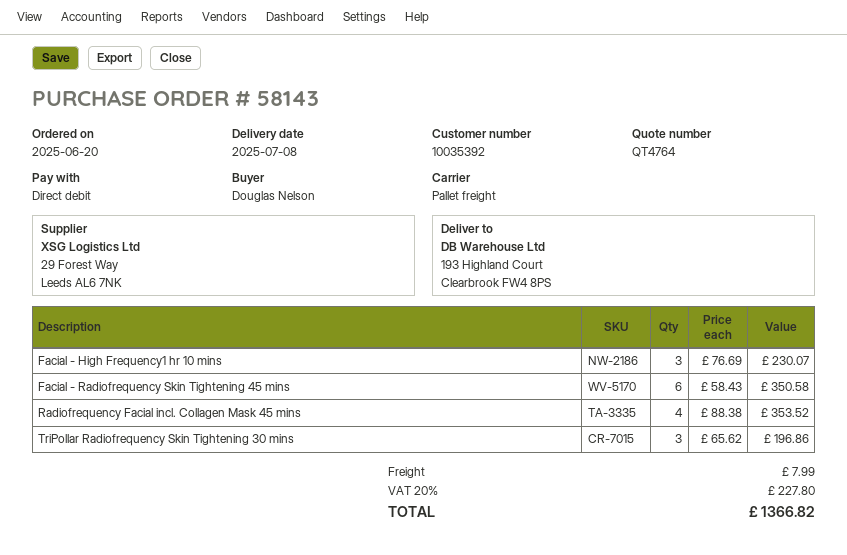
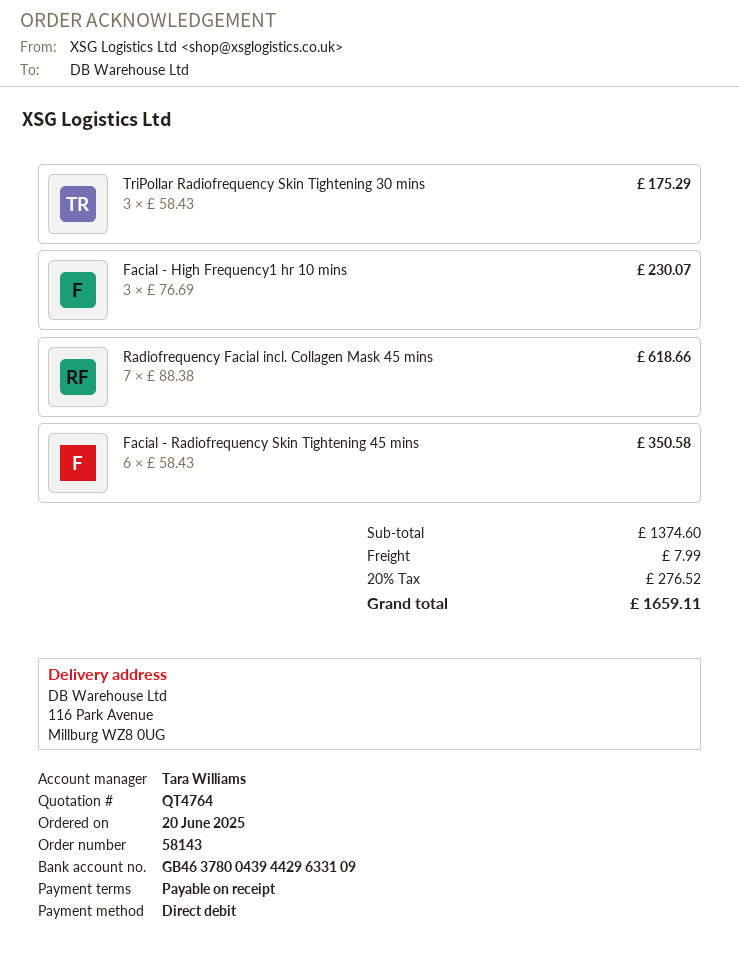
ship to: 193 Highland Court, Clearbrook FW4 8PS -> 116 Park Avenue, Millburg WZ8 0UG
Radiofrequency Facial incl. Collagen Mask 45 mins: 4 x 88.38 = 353.52 -> 7 x 88.38 = 618.66
TriPollar Radiofrequency Skin Tightening 30 mins: 3 x 65.62 = 196.86 -> 3 x 58.43 = 175.29
tax: 20% = 227.80 -> 20% = 276.52
total: 1366.82 -> 1659.11

